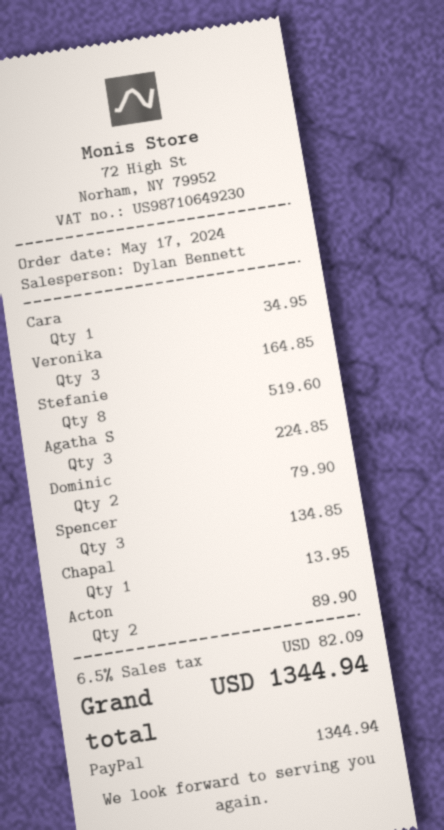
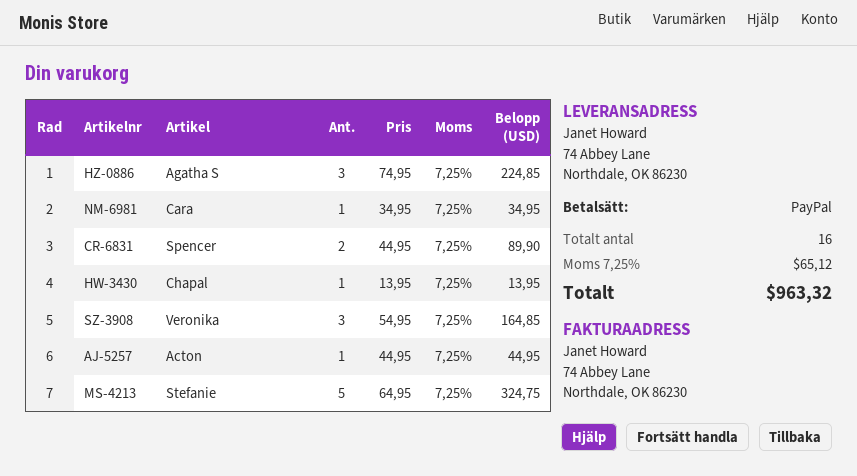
Stefanie: 8 for 519.60 -> 5 for 324.75
Dominic: 2 for 79.90 -> none
Spencer: 3 for 134.85 -> 2 for 89.90
Acton: 2 for 89.90 -> 1 for 44.95
tax: 6.5% = 82.09 -> 7.25% = 65.12
total: 1344.94 -> 963.32

